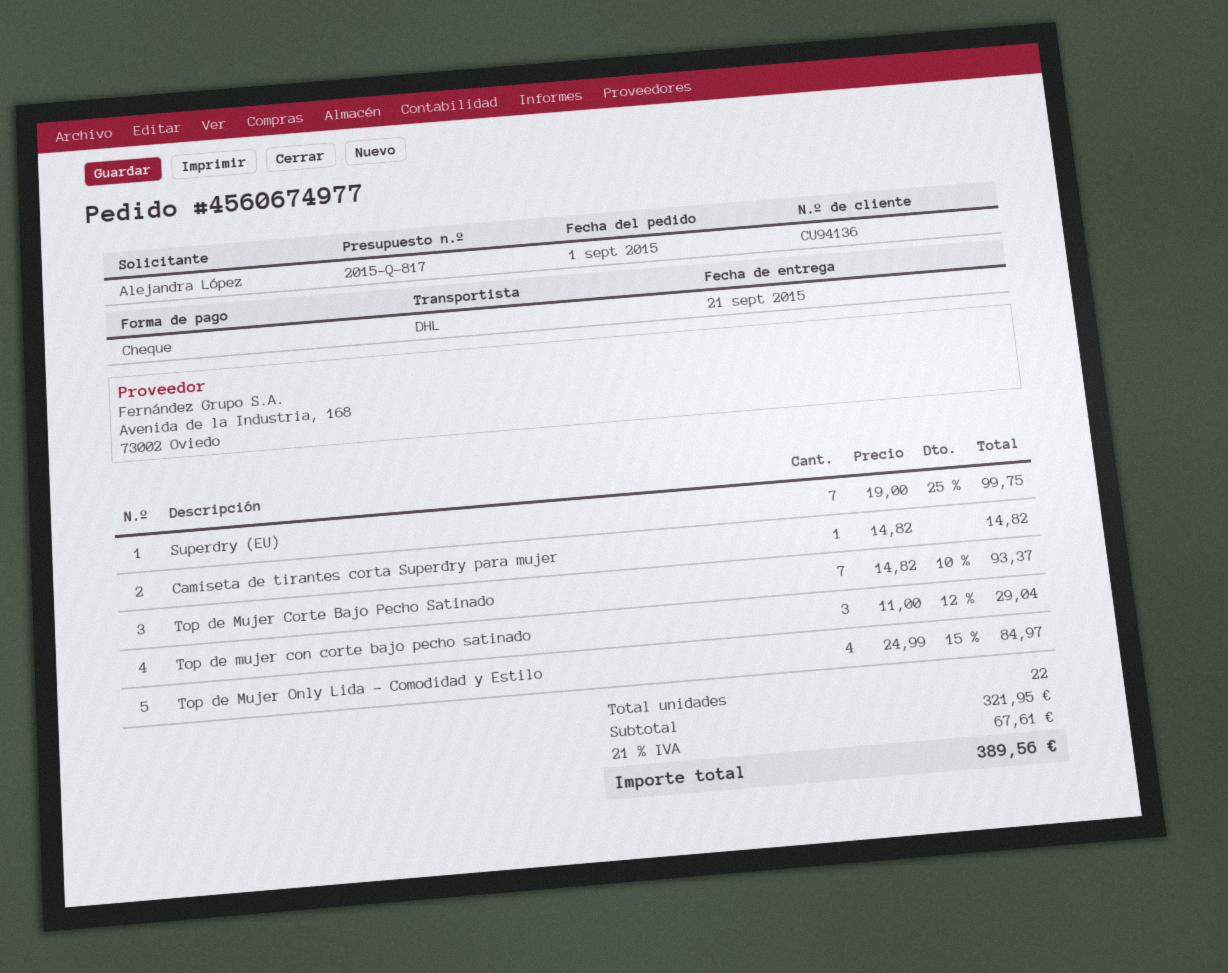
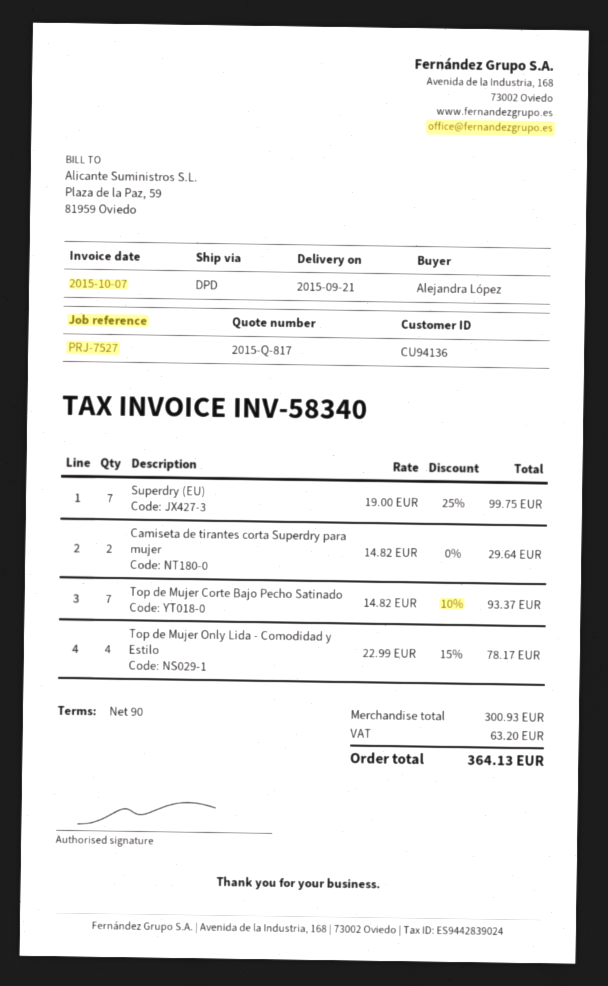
shipping method: DHL -> DPD
Camiseta de tirantes corta Superdry para mujer: 1 x 14.82 = 14.82 -> 2 x 14.82 = 29.64
Top de mujer con corte bajo pecho satinado: 3 x 11.00 - 12% = 29.04 -> none
Top de Mujer Only Lida - Comodidad y Estilo: 4 x 24.99 - 15% = 84.97 -> 4 x 22.99 - 15% = 78.17
subtotal: 321.95 -> 300.93
tax: 67.61 -> 63.20
total: 389.56 -> 364.13

